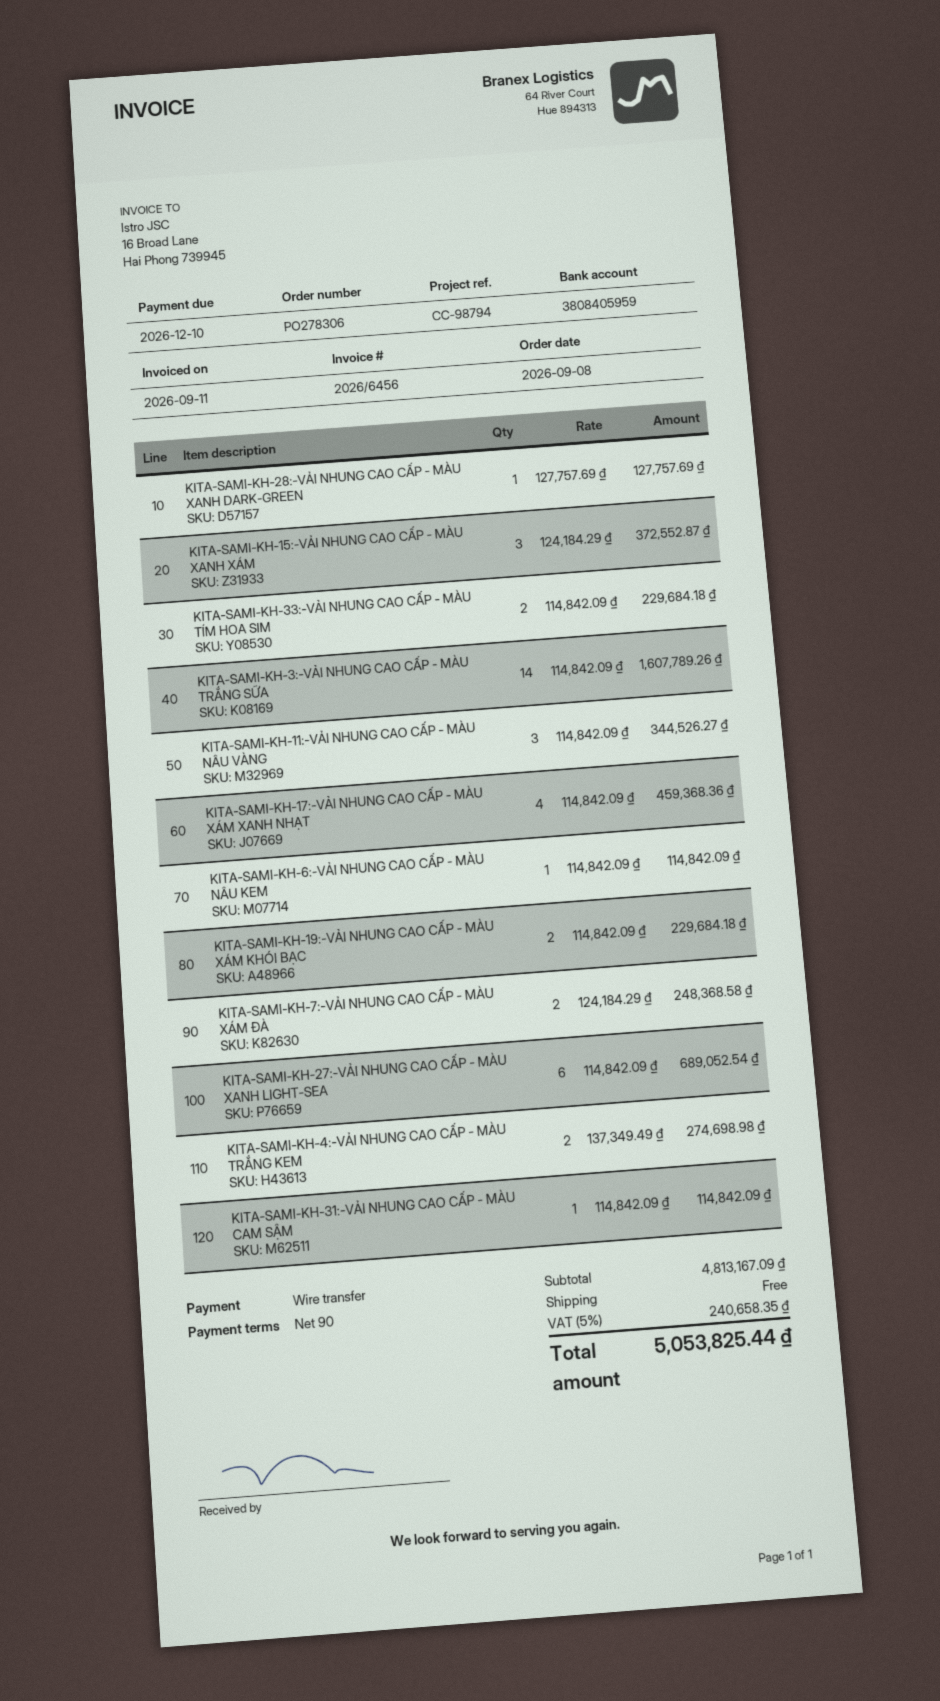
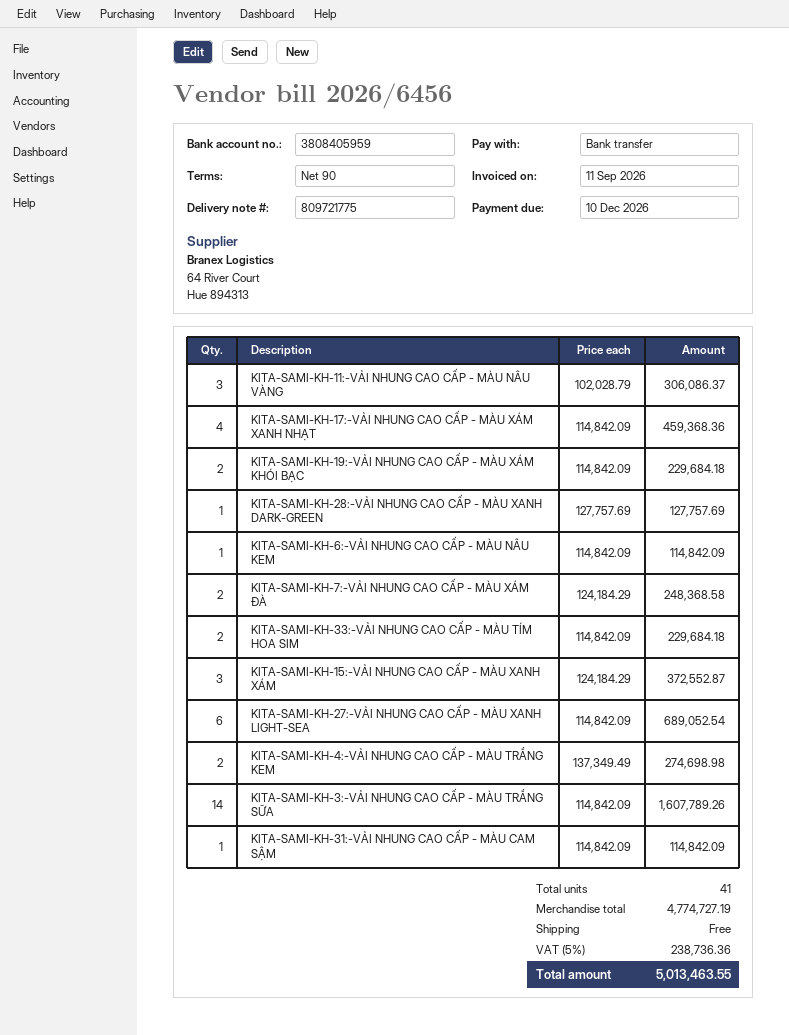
KITA-SAMI-KH-11:-VẢI NHUNG CAO CẤP - MÀU NÂU VÀNG: 3 x 114842.09 = 344526.27 -> 3 x 102028.79 = 306086.37
subtotal: 4813167.09 -> 4774727.19
tax: 5% = 240658.35 -> 5% = 238736.36
total: 5053825.44 -> 5013463.55

